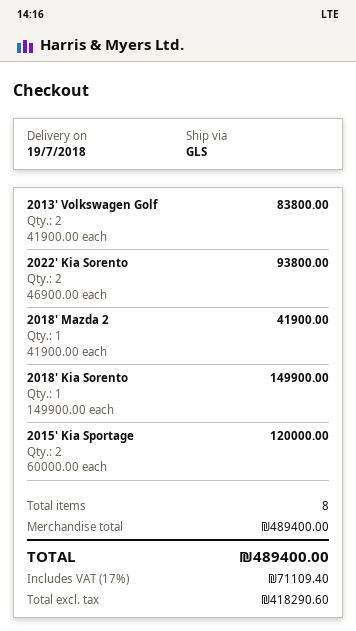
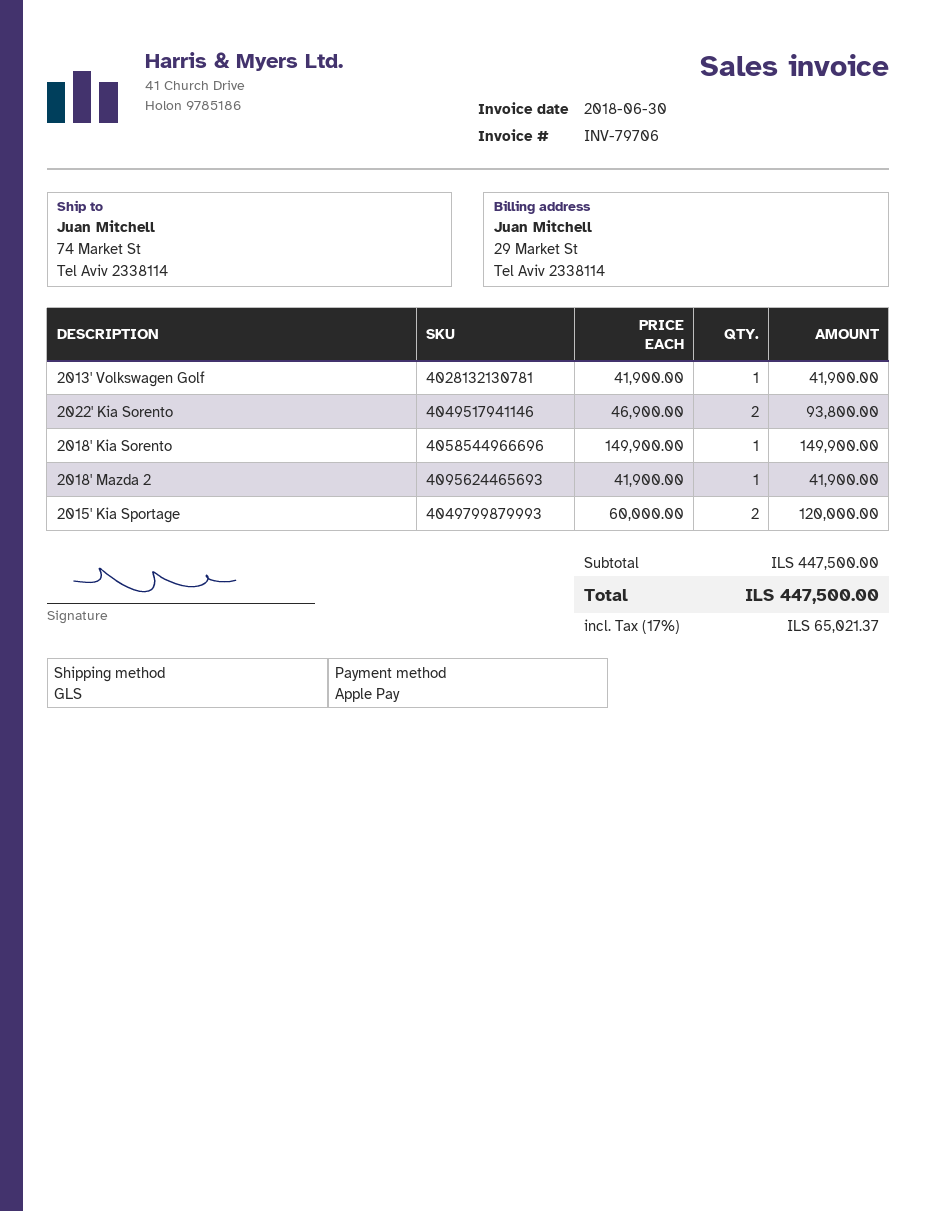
2013' Volkswagen Golf: 2 x 41900.00 = 83800.00 -> 1 x 41900.00 = 41900.00
subtotal: 489400.00 -> 447500.00
tax: 17% = 71109.40 -> 17% = 65021.37
total: 489400.00 -> 447500.00

